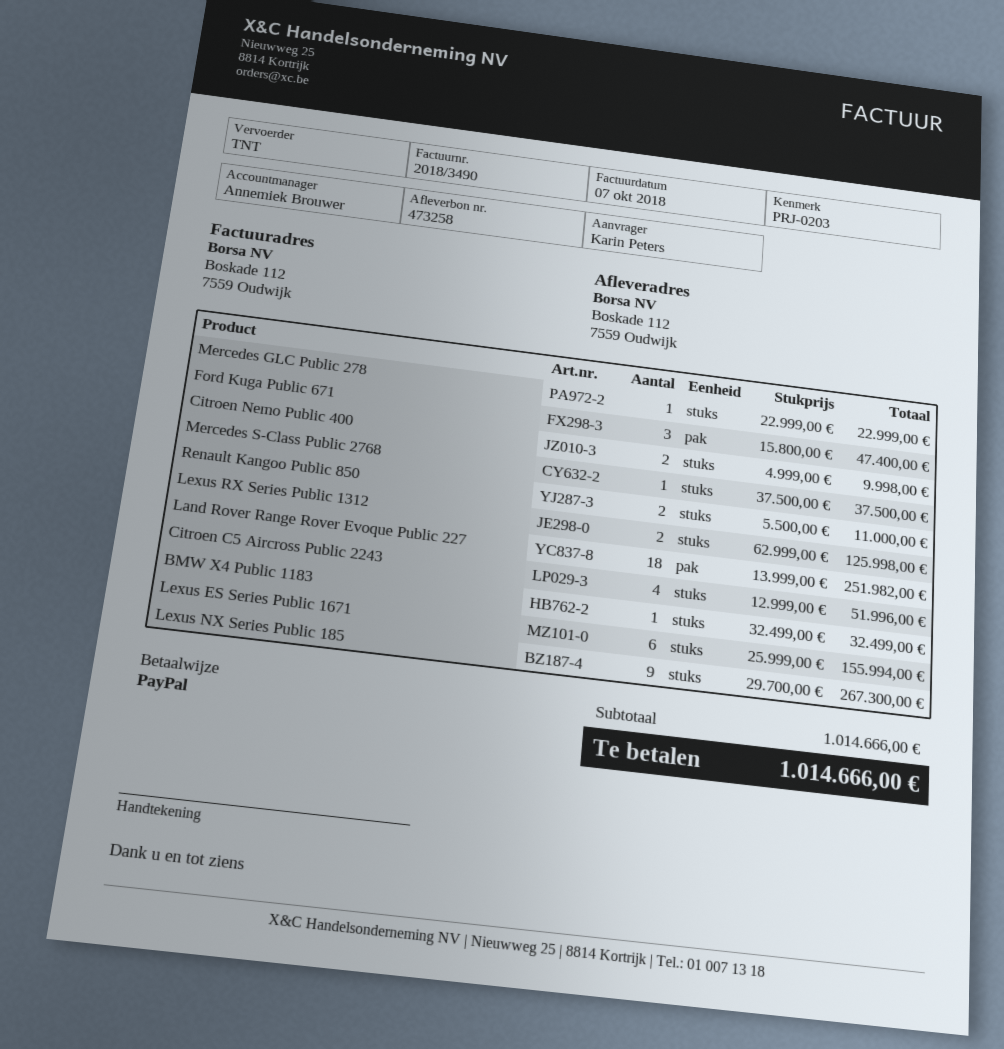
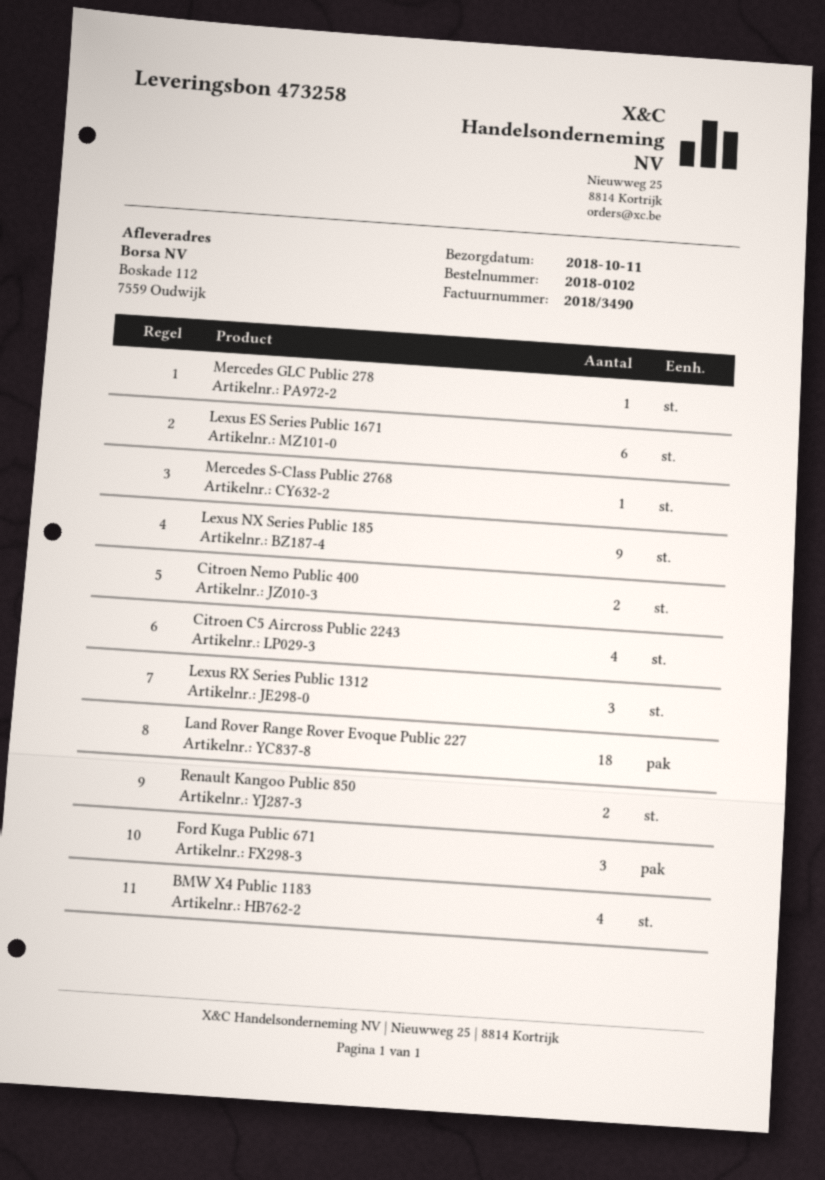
Lexus RX Series Public 1312: 2 -> 3
BMW X4 Public 1183: 1 -> 4

